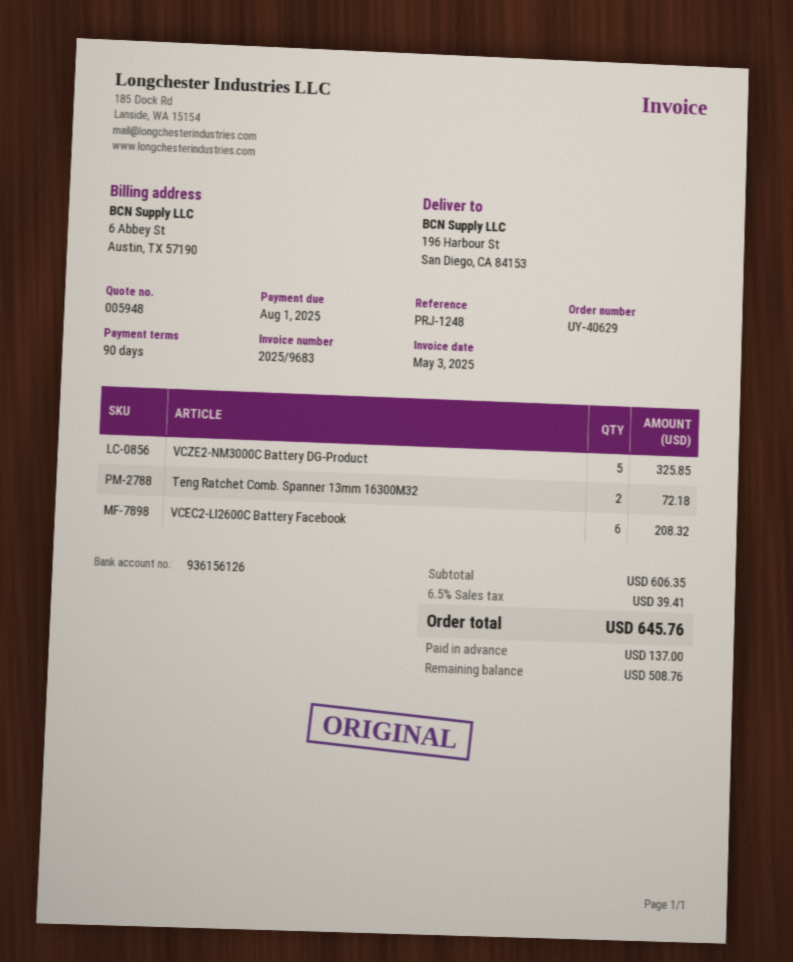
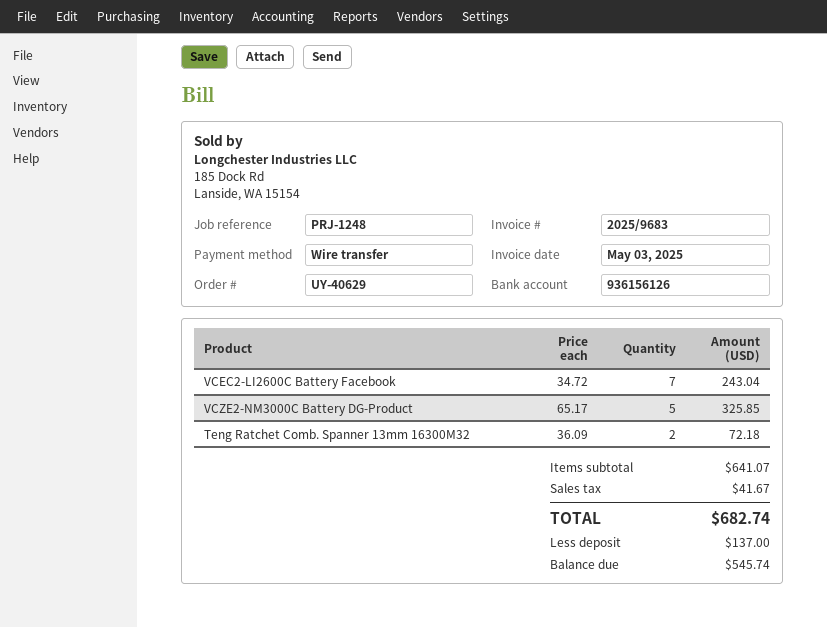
VCEC2-LI2600C Battery Facebook: 6 for 208.32 -> 7 for 243.04
subtotal: 606.35 -> 641.07
tax: 39.41 -> 41.67
total: 645.76 -> 682.74
balance: 508.76 -> 545.74

